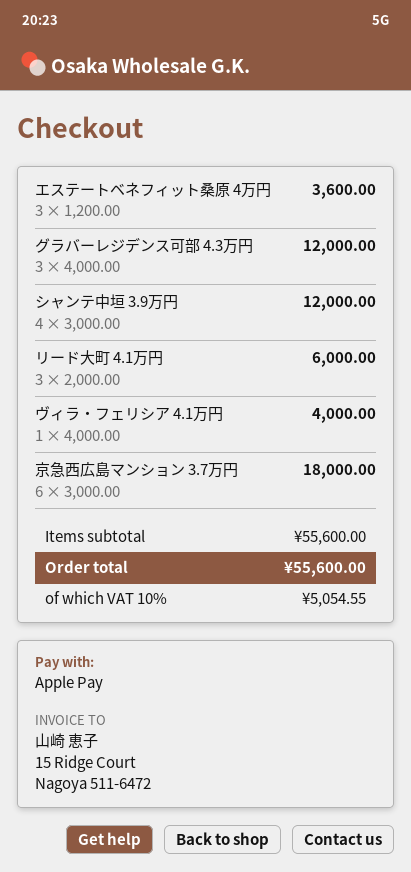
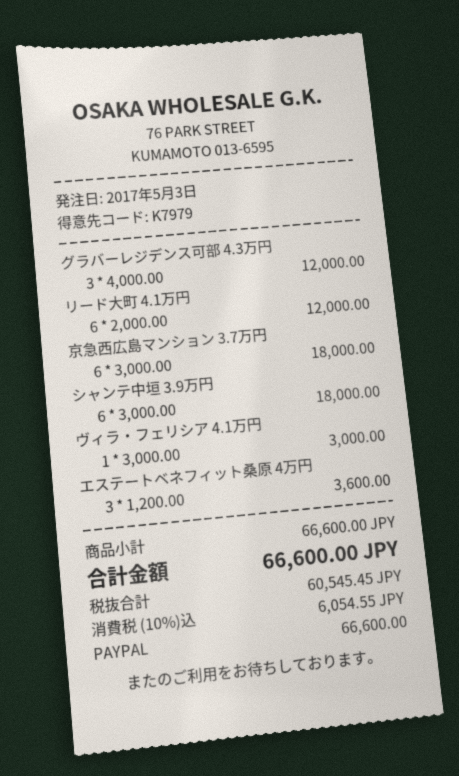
payment method: Apple Pay -> PayPal
シャンテ中垣 3.9万円: 4 x 3000.00 = 12000.00 -> 6 x 3000.00 = 18000.00
リード大町 4.1万円: 3 x 2000.00 = 6000.00 -> 6 x 2000.00 = 12000.00
ヴィラ・フェリシア 4.1万円: 1 x 4000.00 = 4000.00 -> 1 x 3000.00 = 3000.00
subtotal: 55600.00 -> 66600.00
tax: 10% = 5054.55 -> 10% = 6054.55
total: 55600.00 -> 66600.00

